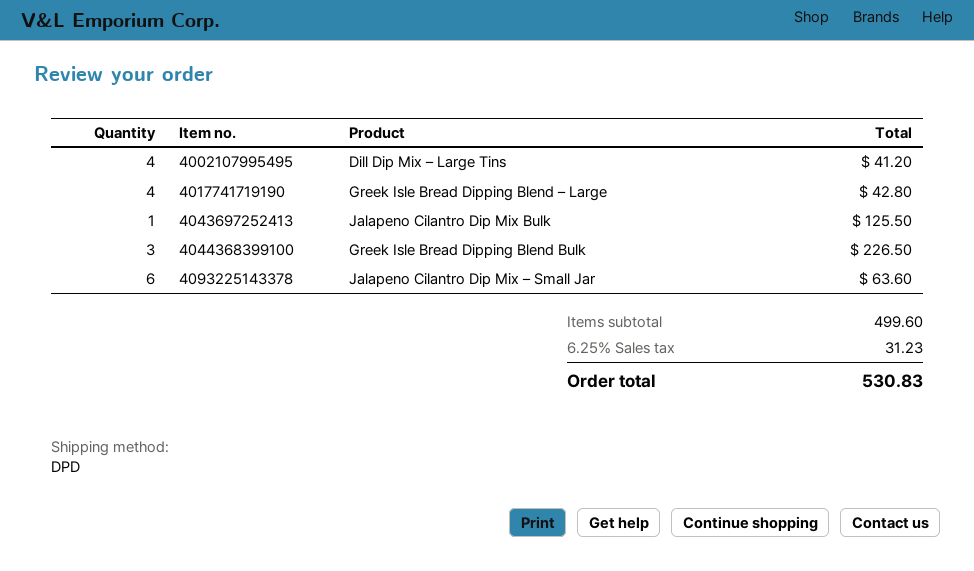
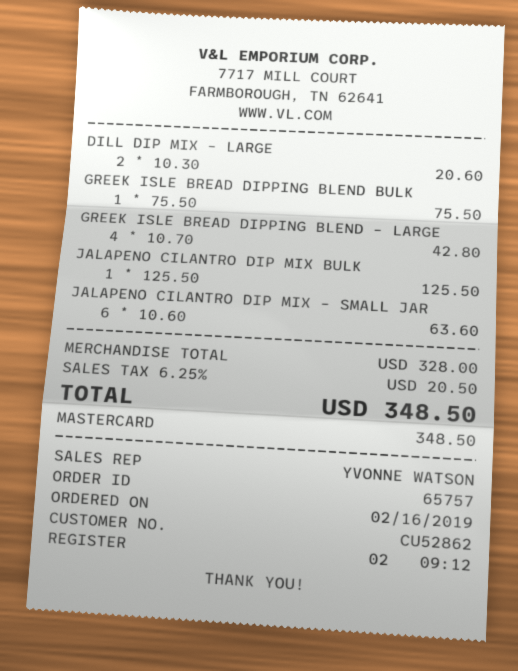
Dill Dip Mix – Large Tins: 4 for 41.20 -> 2 for 20.60
Greek Isle Bread Dipping Blend Bulk: 3 for 226.50 -> 1 for 75.50
subtotal: 499.60 -> 328.00
tax: 6.25% = 31.23 -> 6.25% = 20.50
total: 530.83 -> 348.50

